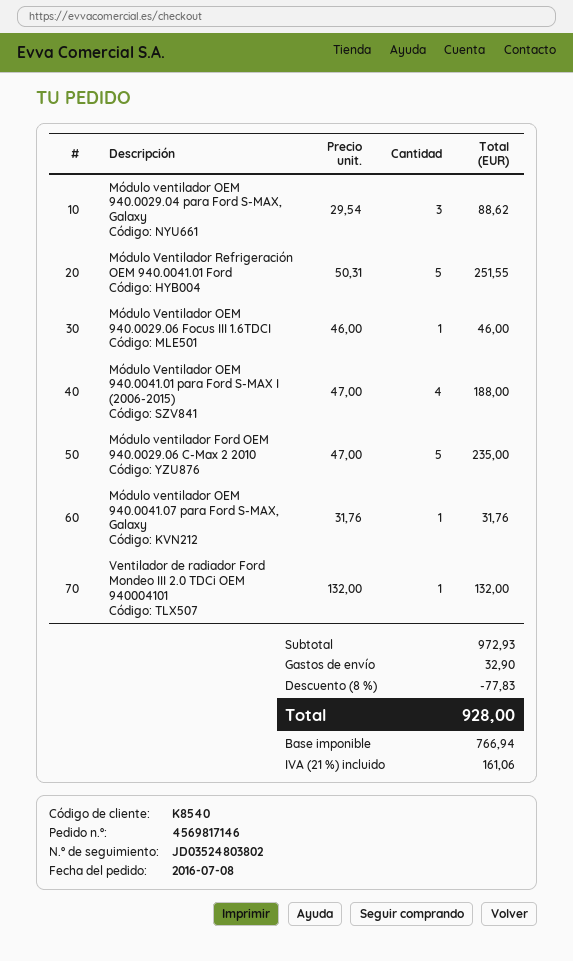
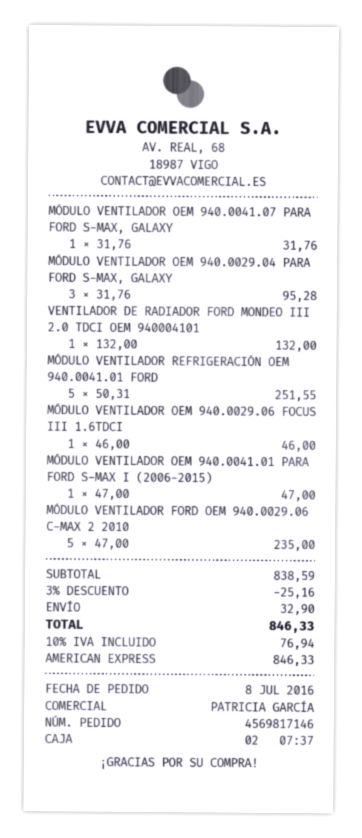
Módulo ventilador OEM 940.0029.04 para Ford S-MAX, Galaxy: 3 x 29.54 = 88.62 -> 3 x 31.76 = 95.28
Módulo Ventilador OEM 940.0041.01 para Ford S-MAX I (2006-2015): 4 x 47.00 = 188.00 -> 1 x 47.00 = 47.00
subtotal: 972.93 -> 838.59
discount: 8% = 77.83 -> 3% = 25.16
tax: 21% = 161.06 -> 10% = 76.94
total: 928.00 -> 846.33

